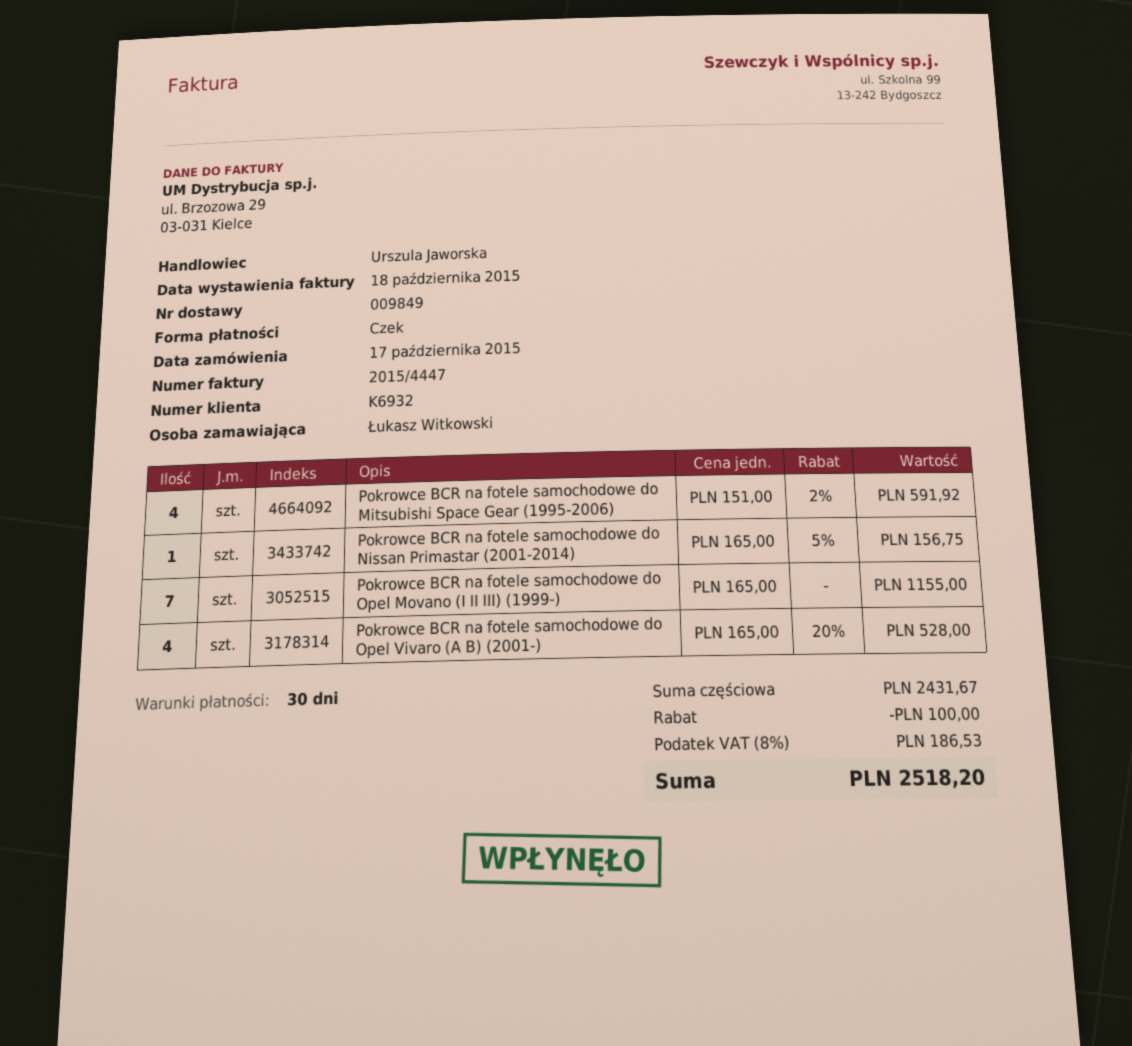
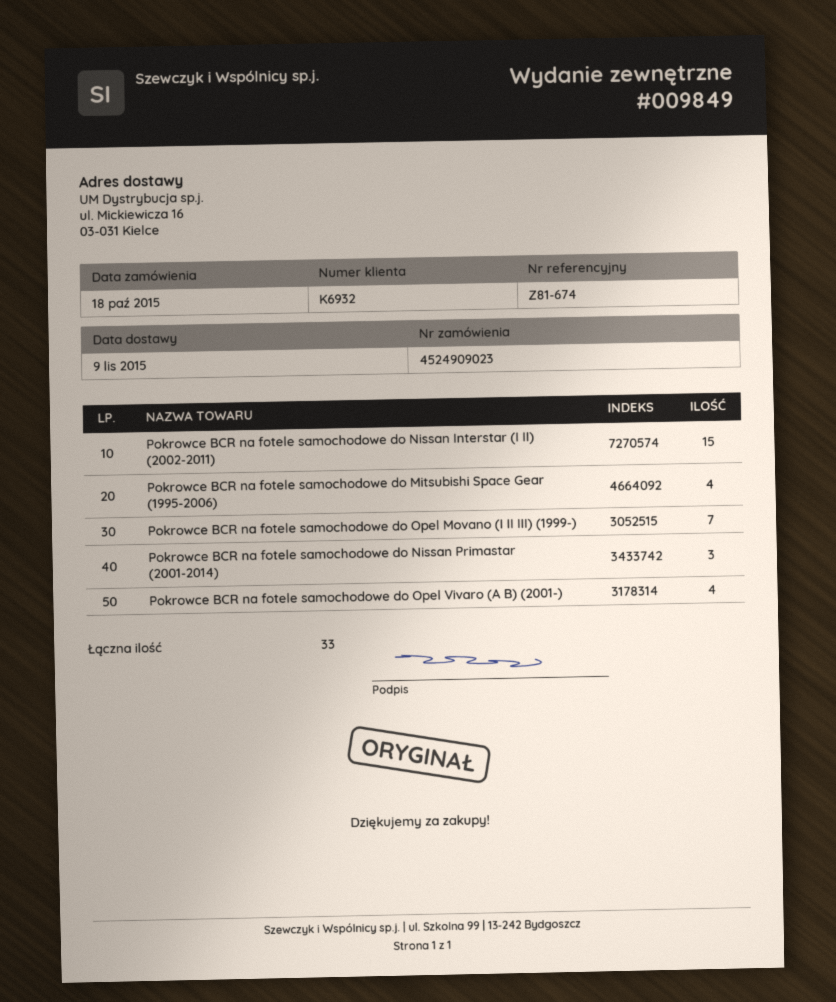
order date: 2015-10-17 -> 2015-10-18
Pokrowce BCR na fotele samochodowe do Nissan Primastar (2001-2014): 1 -> 3
Pokrowce BCR na fotele samochodowe do Nissan Interstar (I II) (2002-2011): none -> 15

